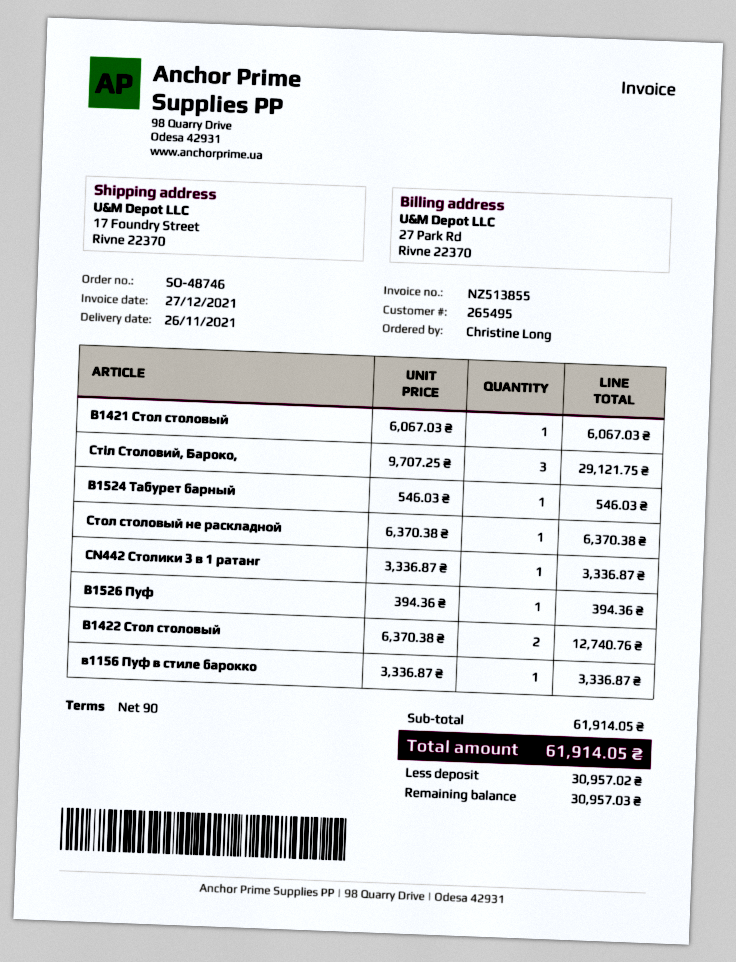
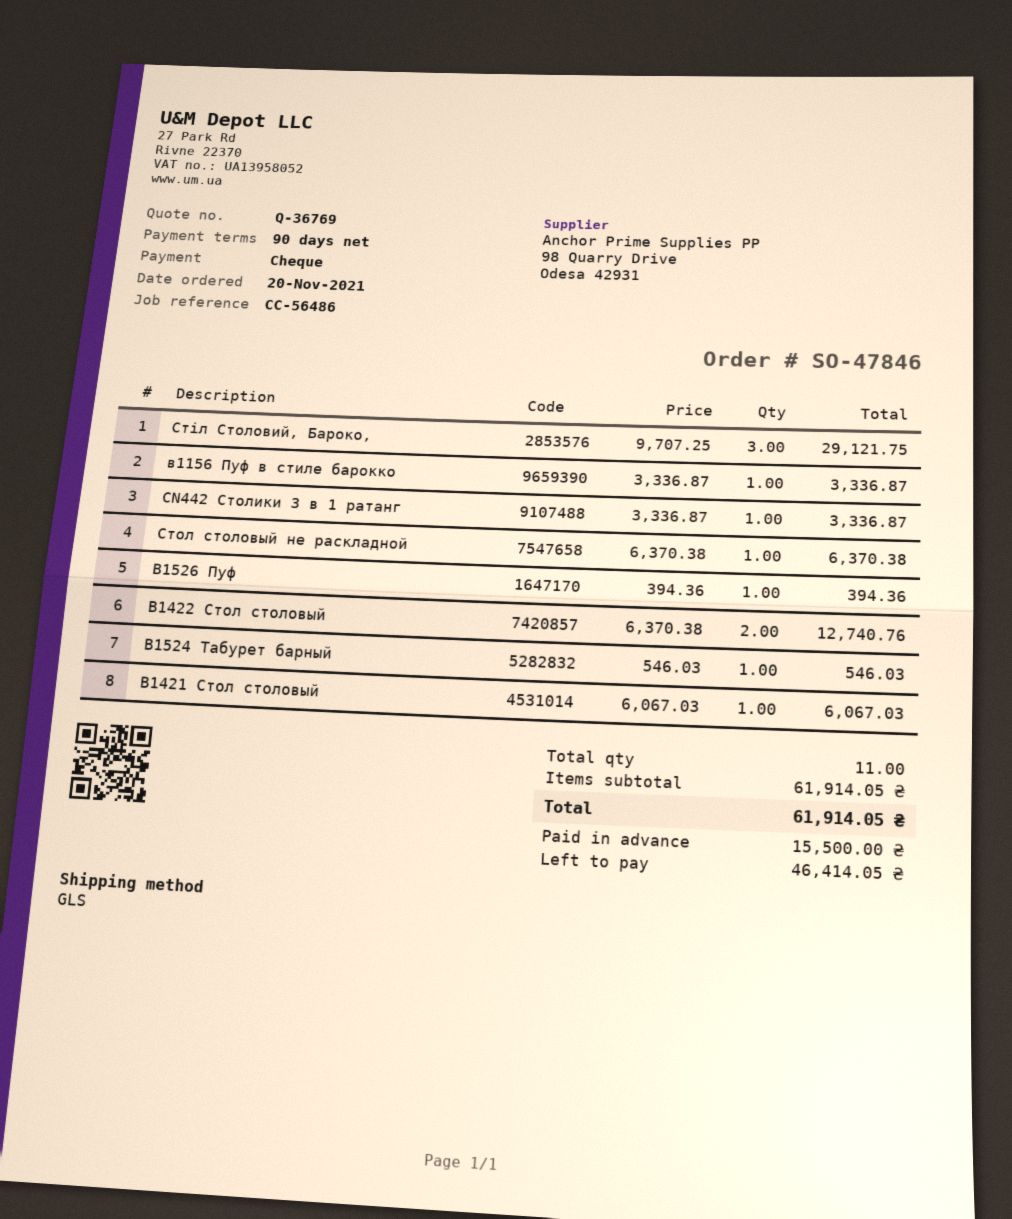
order number: SO-48746 -> SO-47846
deposit: 30957.02 -> 15500.00
balance: 30957.03 -> 46414.05

